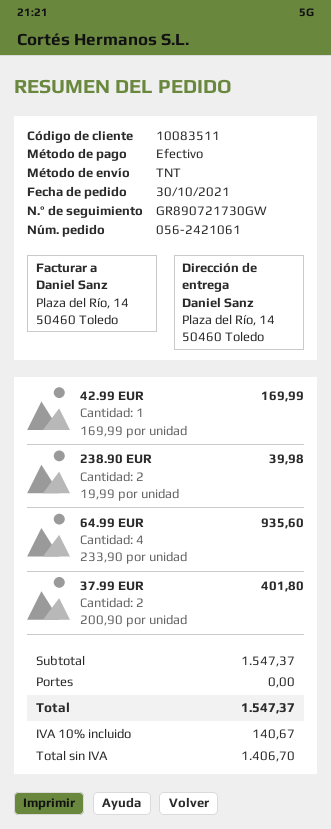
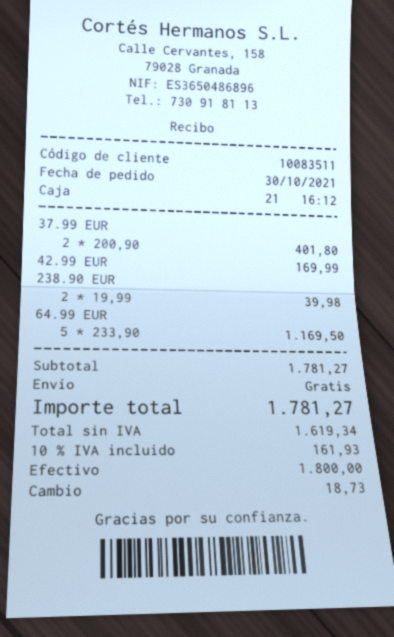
64.99 EUR: 4 x 233.90 = 935.60 -> 5 x 233.90 = 1169.50
subtotal: 1547.37 -> 1781.27
net: 1406.70 -> 1619.34
tax: 10% = 140.67 -> 10% = 161.93
total: 1547.37 -> 1781.27

